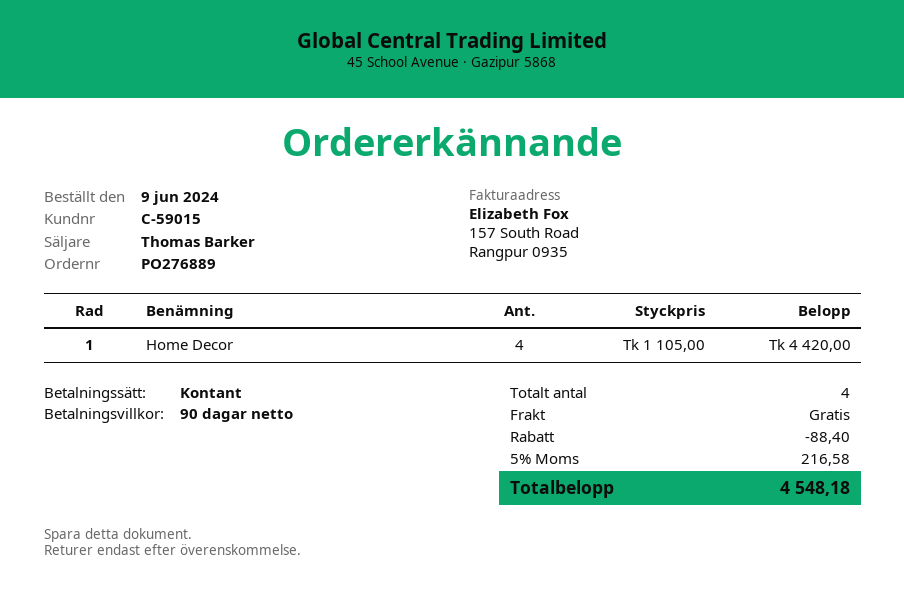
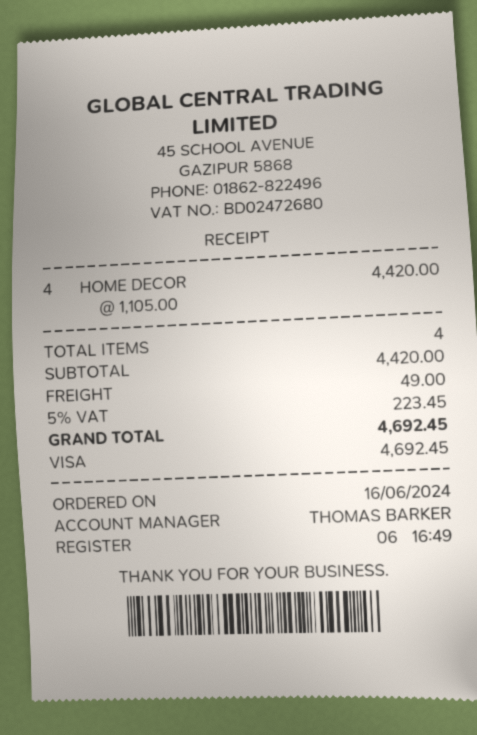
order date: 2024-06-09 -> 2024-06-16
payment method: cash -> Visa
discount: 88.40 -> none
shipping: 0.00 -> 49.00
tax: 5% = 216.58 -> 5% = 223.45
total: 4548.18 -> 4692.45

